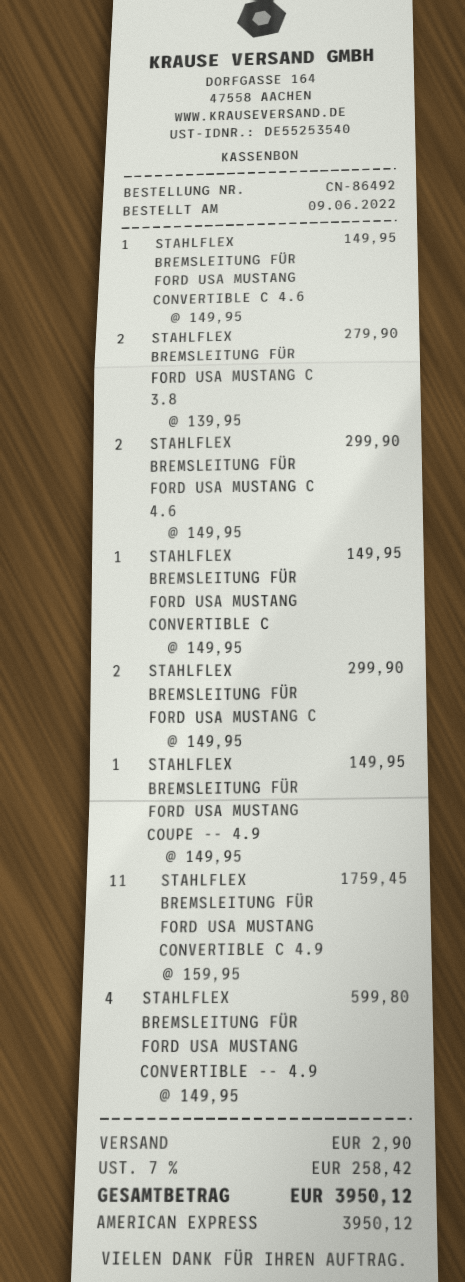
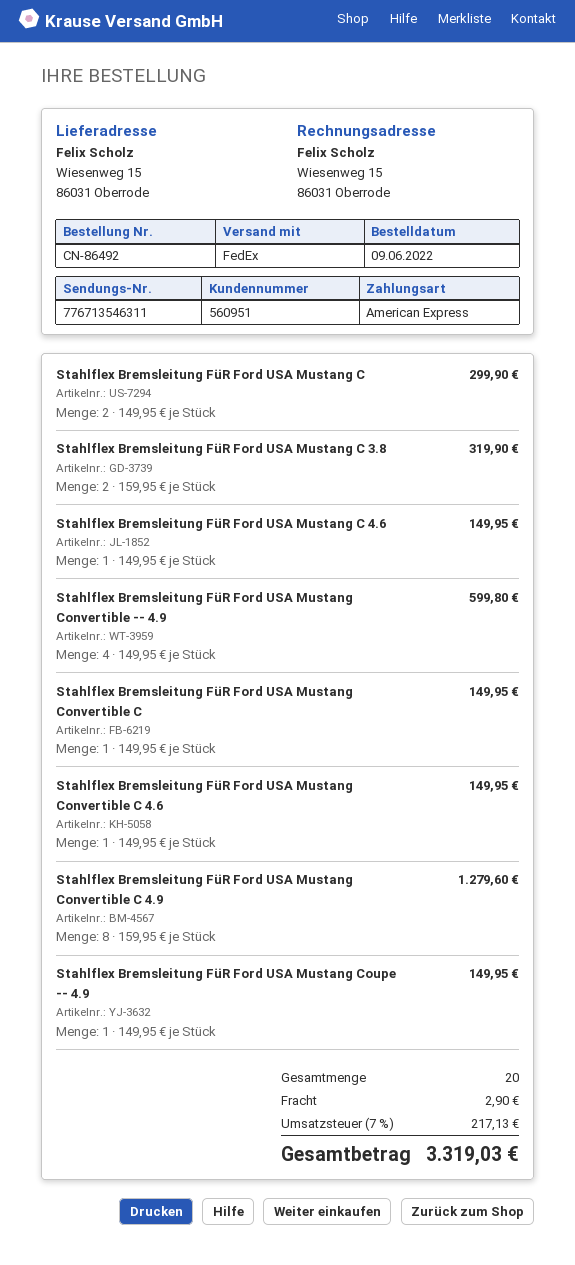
STAHLFLEX BREMSLEITUNG FÜR FORD USA MUSTANG C 3.8: 2 x 139.95 = 279.90 -> 2 x 159.95 = 319.90
STAHLFLEX BREMSLEITUNG FÜR FORD USA MUSTANG C 4.6: 2 x 149.95 = 299.90 -> 1 x 149.95 = 149.95
STAHLFLEX BREMSLEITUNG FÜR FORD USA MUSTANG CONVERTIBLE C 4.9: 11 x 159.95 = 1759.45 -> 8 x 159.95 = 1279.60
tax: 7% = 258.42 -> 7% = 217.13
total: 3950.12 -> 3319.03

